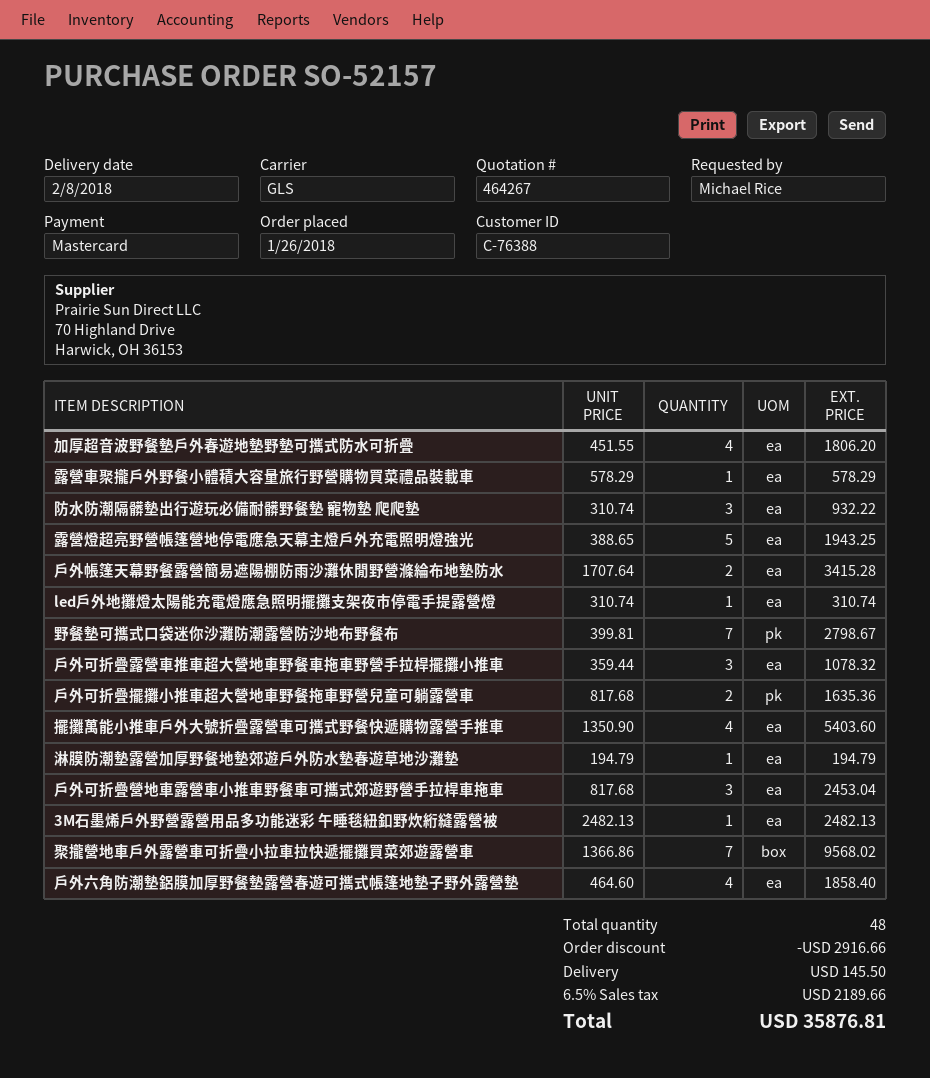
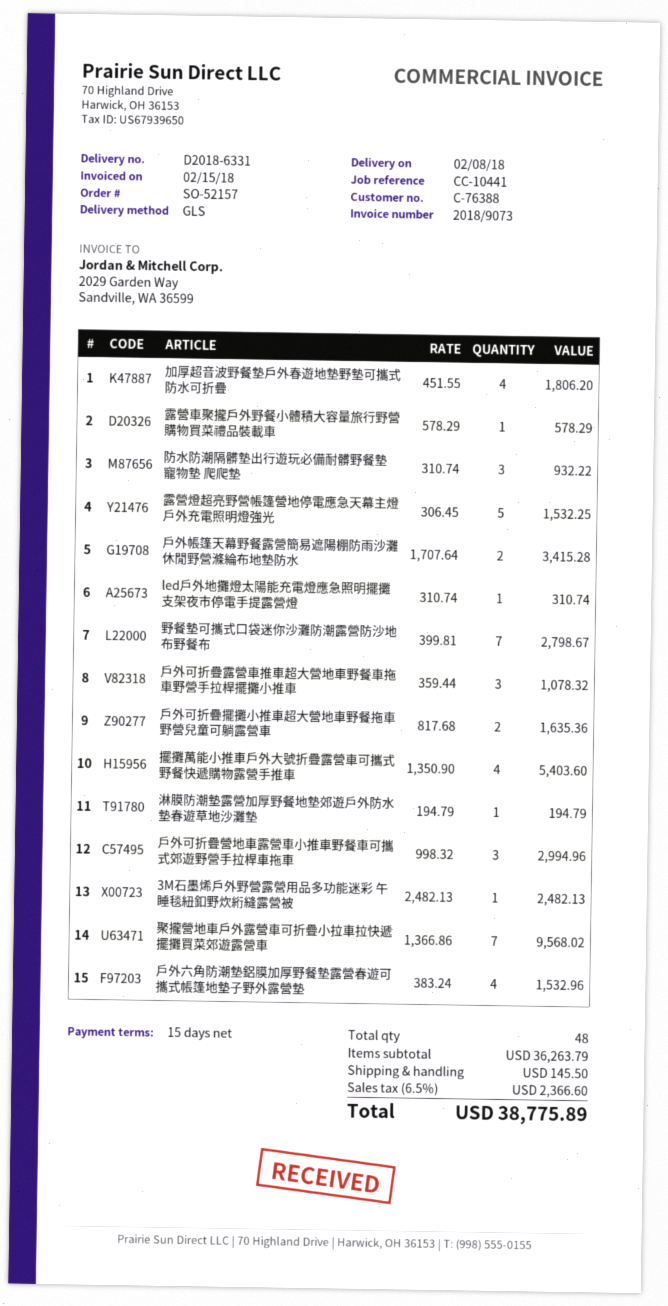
露營燈超亮野營帳篷營地停電應急天幕主燈戶外充電照明燈強光: 5 x 388.65 = 1943.25 -> 5 x 306.45 = 1532.25
戶外可折疊營地車露營車小推車野餐車可攜式郊遊野營手拉桿車拖車: 3 x 817.68 = 2453.04 -> 3 x 998.32 = 2994.96
戶外六角防潮墊鋁膜加厚野餐墊露營春遊可攜式帳篷地墊子野外露營墊: 4 x 464.60 = 1858.40 -> 4 x 383.24 = 1532.96
discount: 2916.66 -> none
tax: 6.5% = 2189.66 -> 6.5% = 2366.60
total: 35876.81 -> 38775.89

